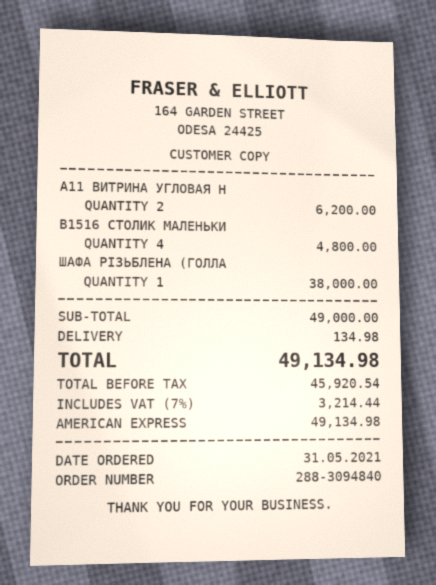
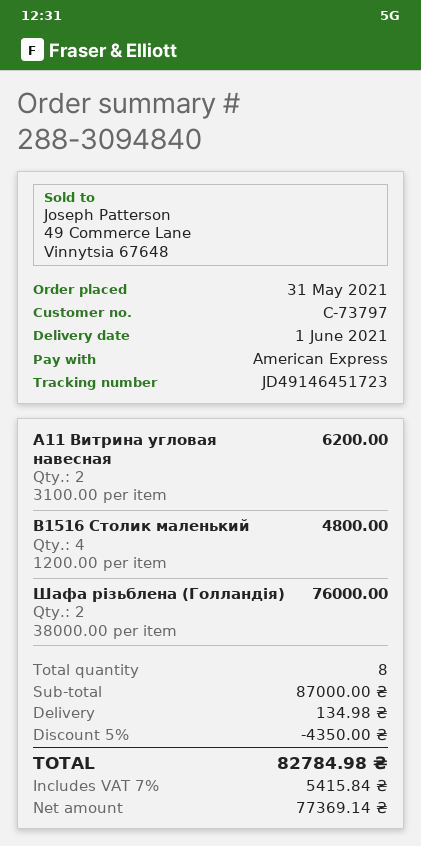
ШАФА РІЗЬБЛЕНА (ГОЛЛА: 1 for 38000.00 -> 2 for 76000.00
subtotal: 49000.00 -> 87000.00
discount: none -> 5% = 4350.00
net: 45920.54 -> 77369.14
tax: 7% = 3214.44 -> 7% = 5415.84
total: 49134.98 -> 82784.98

